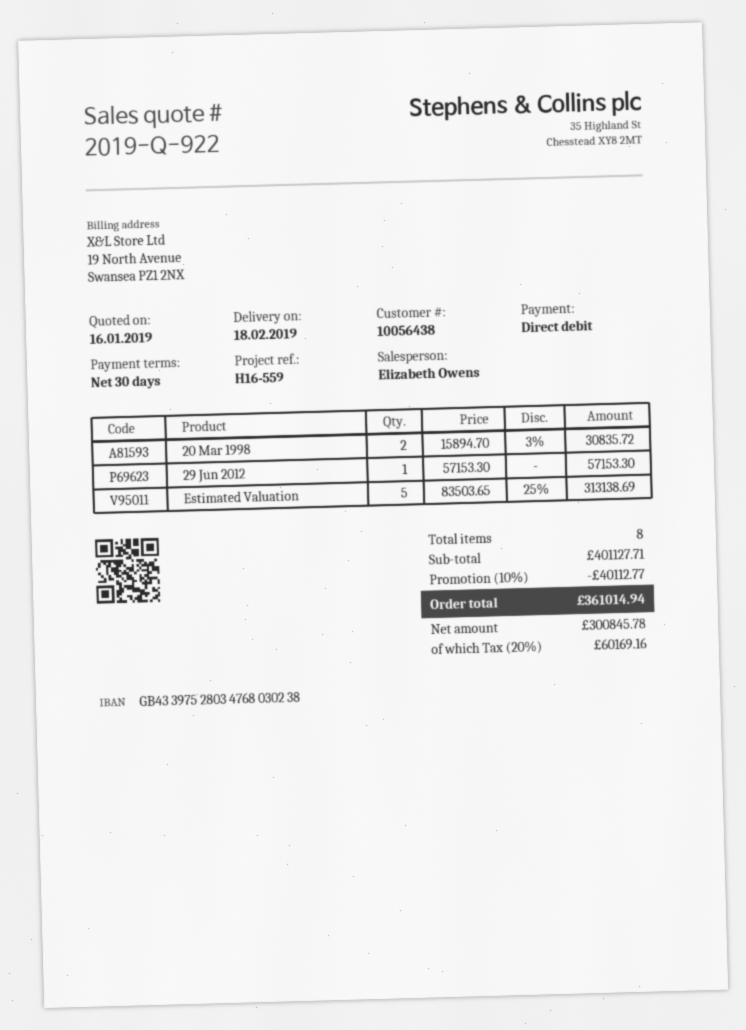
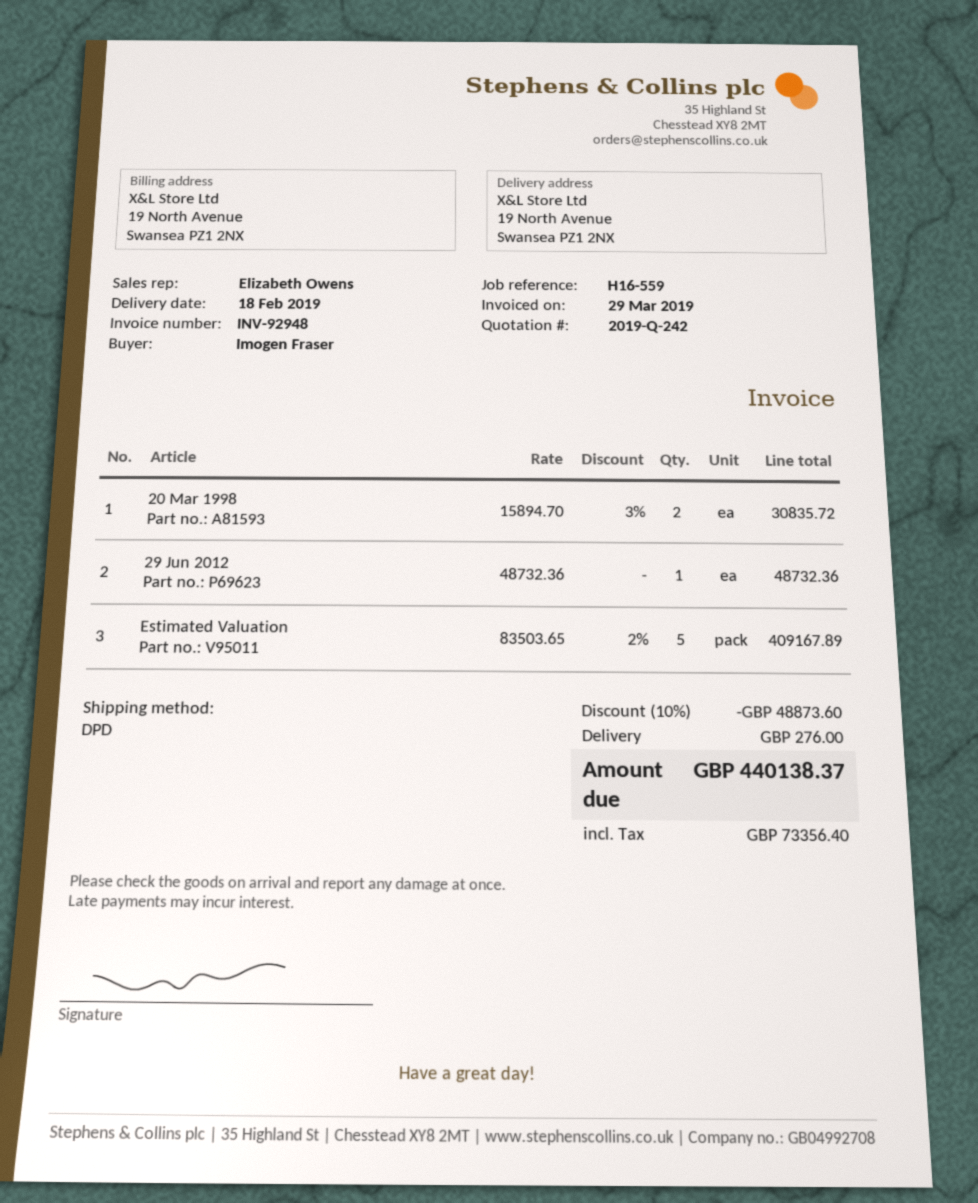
quote number: 2019-Q-922 -> 2019-Q-242
29 Jun 2012: 1 x 57153.30 = 57153.30 -> 1 x 48732.36 = 48732.36
Estimated Valuation: 5 x 83503.65 - 25% = 313138.69 -> 5 x 83503.65 - 2% = 409167.89
discount: 10% = 40112.77 -> 10% = 48873.60
shipping: none -> 276.00
tax: 60169.16 -> 73356.40
total: 361014.94 -> 440138.37

